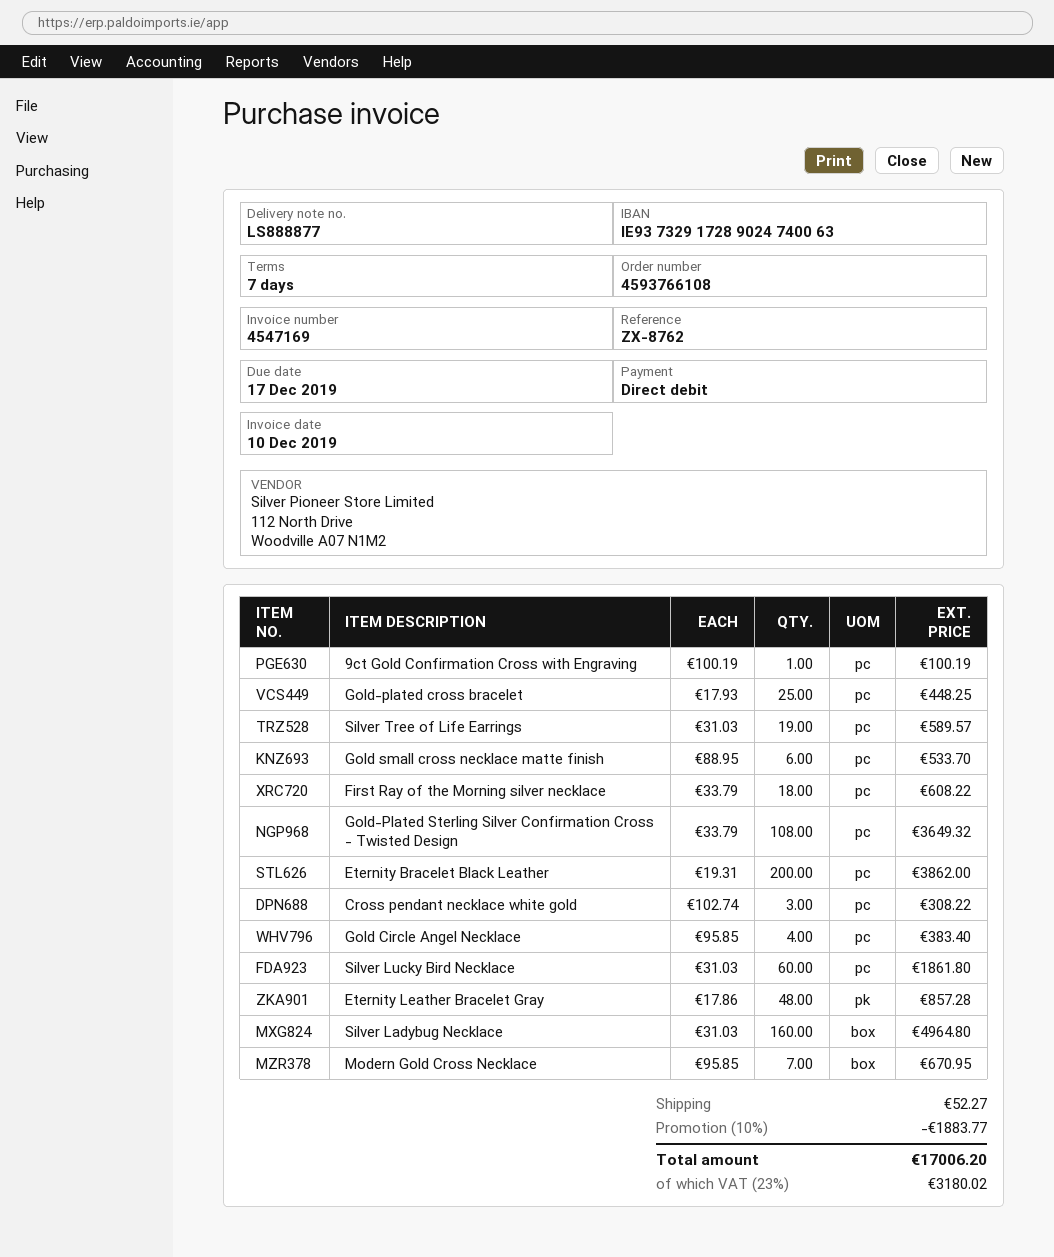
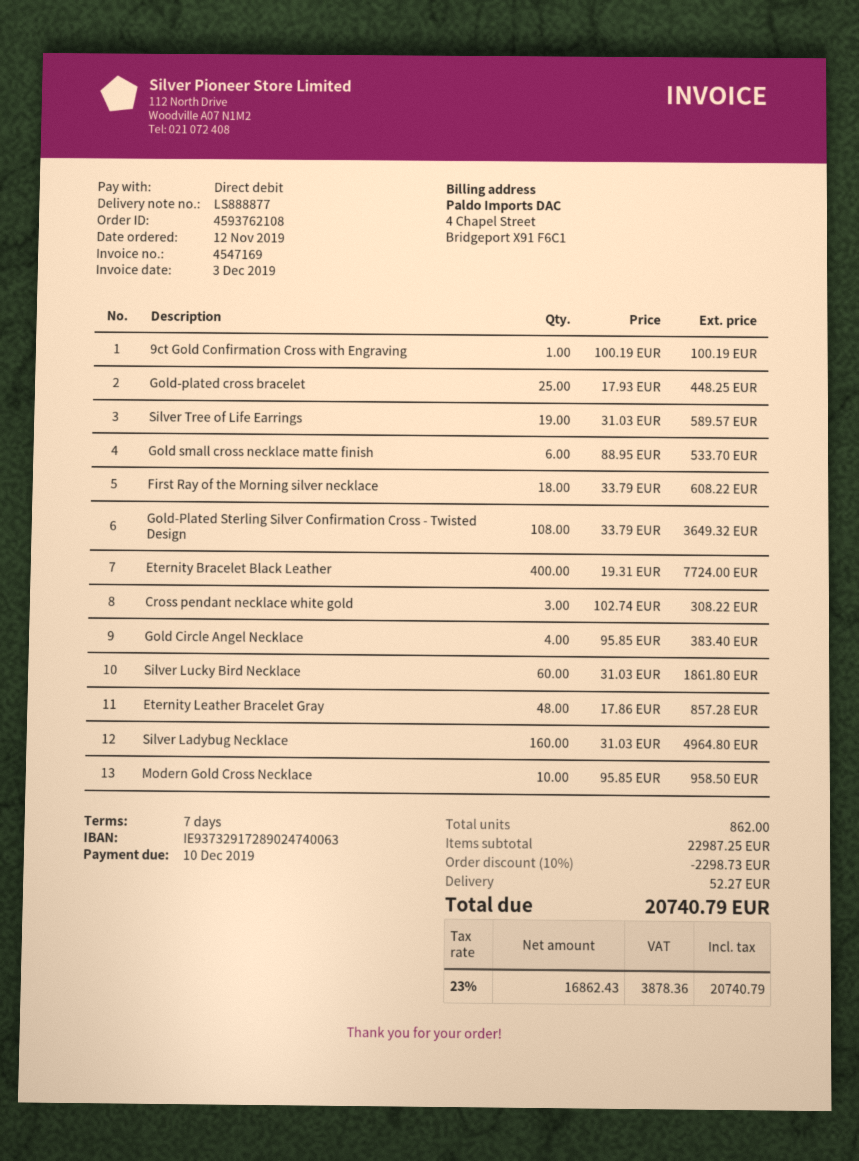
order number: 4593766108 -> 4593762108
invoice date: 2019-12-10 -> 2019-12-03
due date: 2019-12-17 -> 2019-12-10
Eternity Bracelet Black Leather: 200 x 19.31 = 3862.00 -> 400 x 19.31 = 7724.00
Modern Gold Cross Necklace: 7 x 95.85 = 670.95 -> 10 x 95.85 = 958.50
discount: 10% = 1883.77 -> 10% = 2298.73
tax: 23% = 3180.02 -> 23% = 3878.36
total: 17006.20 -> 20740.79

